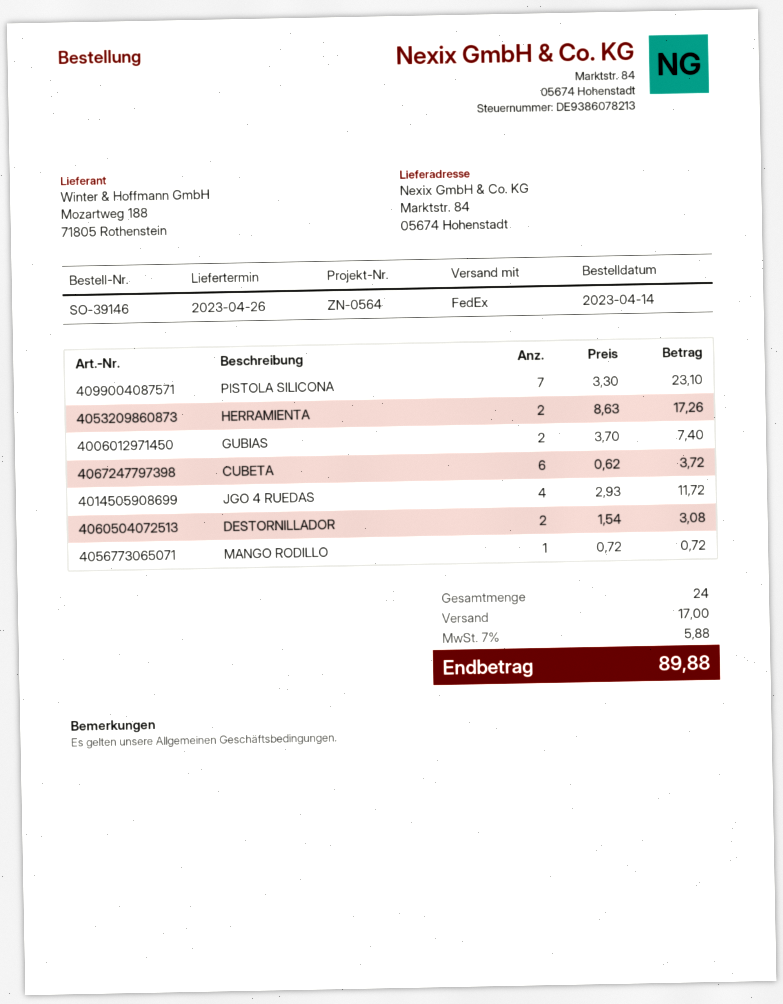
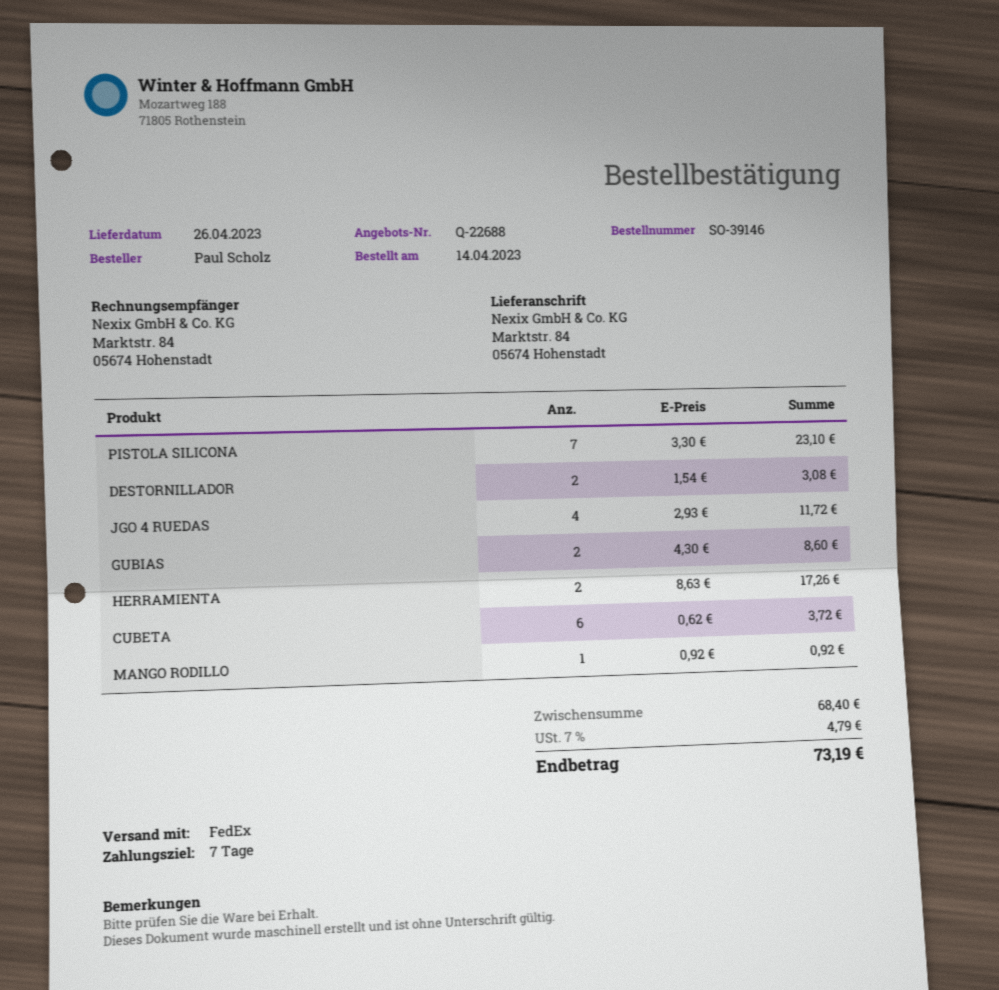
GUBIAS: 2 x 3.70 = 7.40 -> 2 x 4.30 = 8.60
MANGO RODILLO: 1 x 0.72 = 0.72 -> 1 x 0.92 = 0.92
shipping: 17.00 -> none
tax: 7% = 5.88 -> 7% = 4.79
total: 89.88 -> 73.19

